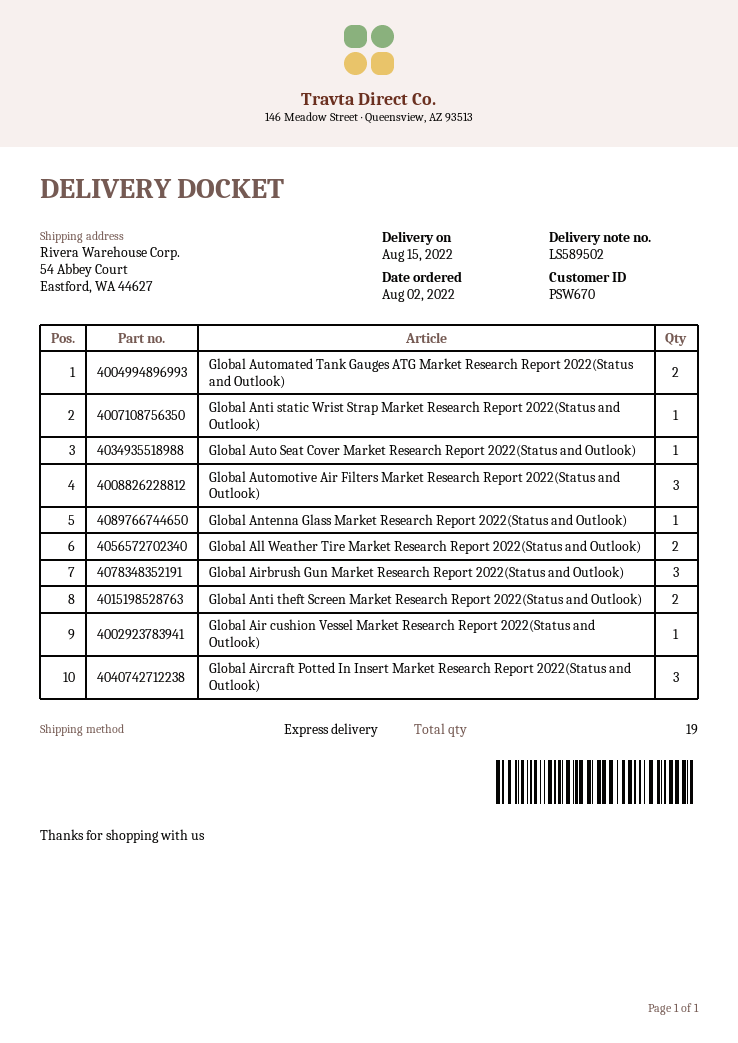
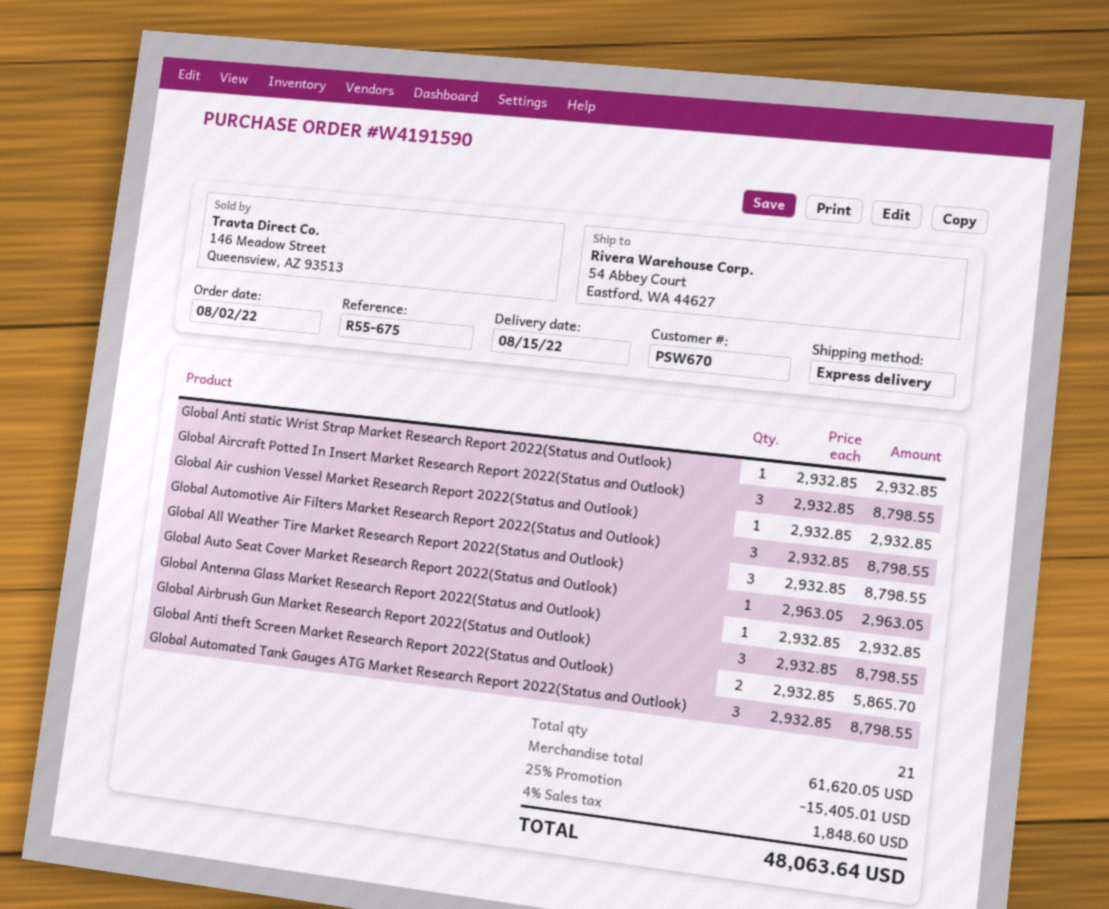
Global Automated Tank Gauges ATG Market Research Report 2022(Status and Outlook): 2 -> 3
Global All Weather Tire Market Research Report 2022(Status and Outlook): 2 -> 3
total quantity: 19 -> 21

